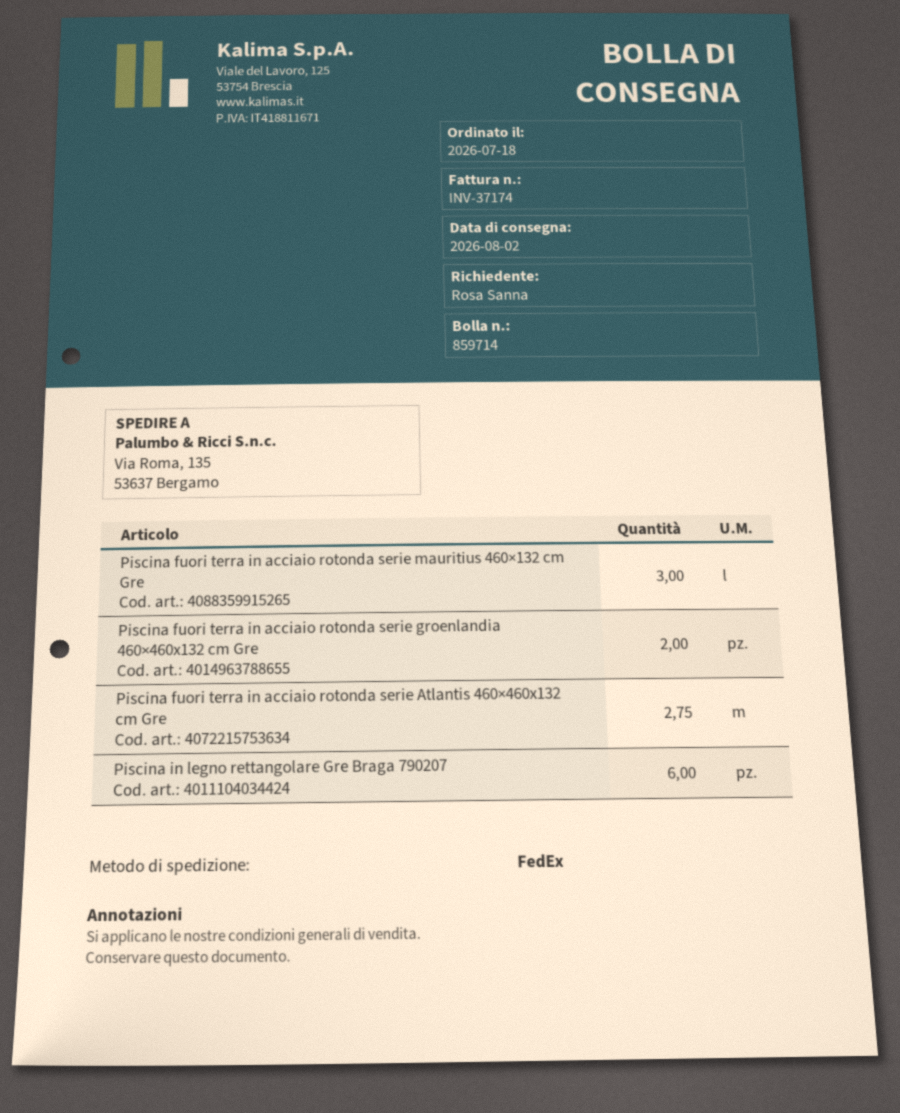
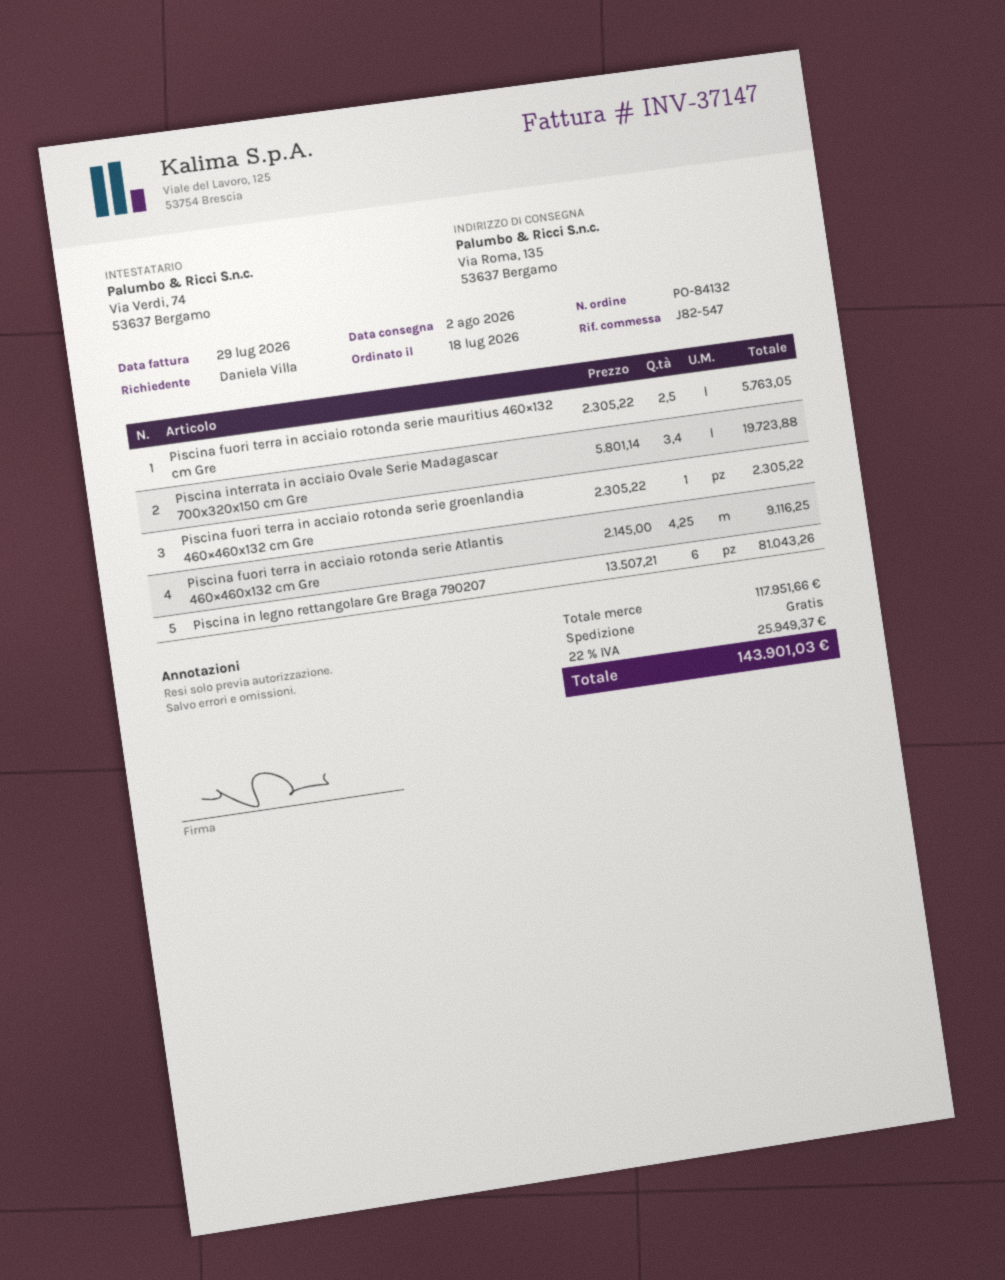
invoice number: INV-37174 -> INV-37147
ordered by: Rosa Sanna -> Daniela Villa
Piscina fuori terra in acciaio rotonda serie mauritius 460×132 cm Gre: 3 -> 2.5
Piscina fuori terra in acciaio rotonda serie groenlandia 460×460x132 cm Gre: 2 -> 1
Piscina fuori terra in acciaio rotonda serie Atlantis 460×460x132 cm Gre: 2.75 -> 4.25
Piscina interrata in acciaio Ovale Serie Madagascar 700x320x150 cm Gre: none -> 3.4

